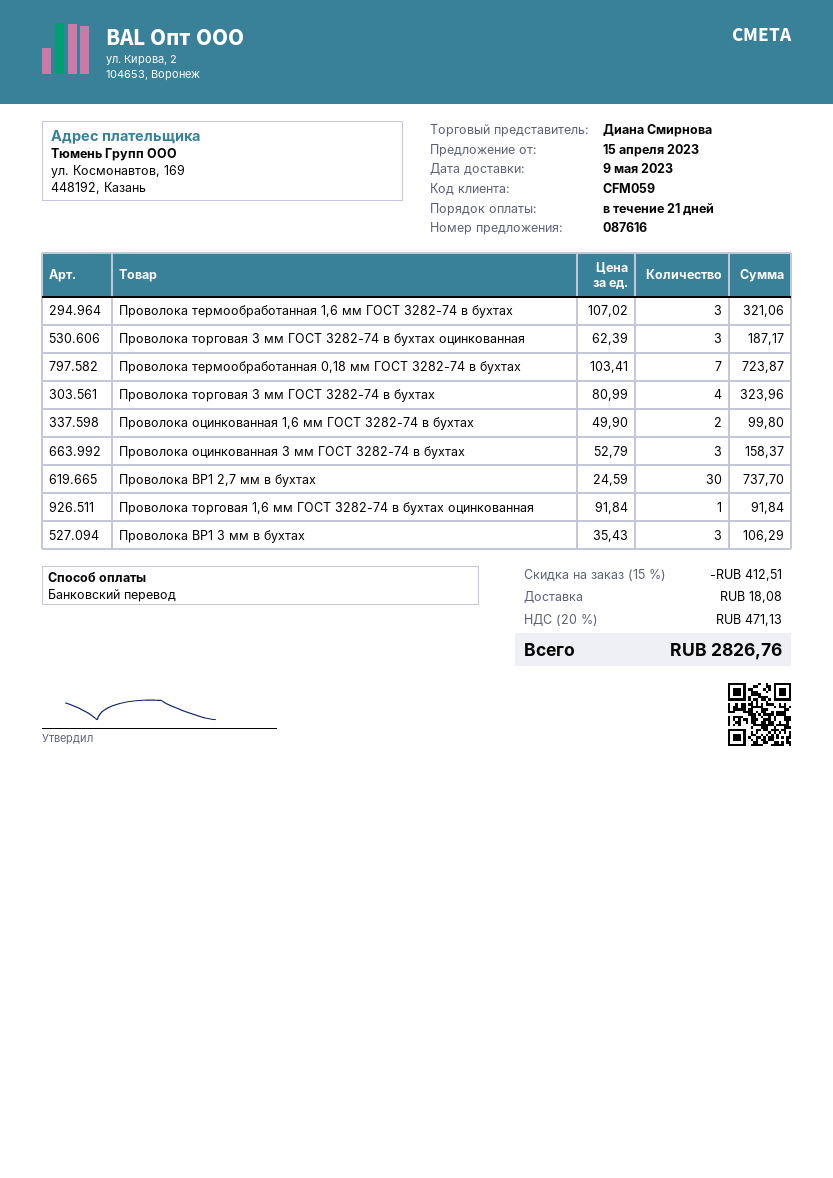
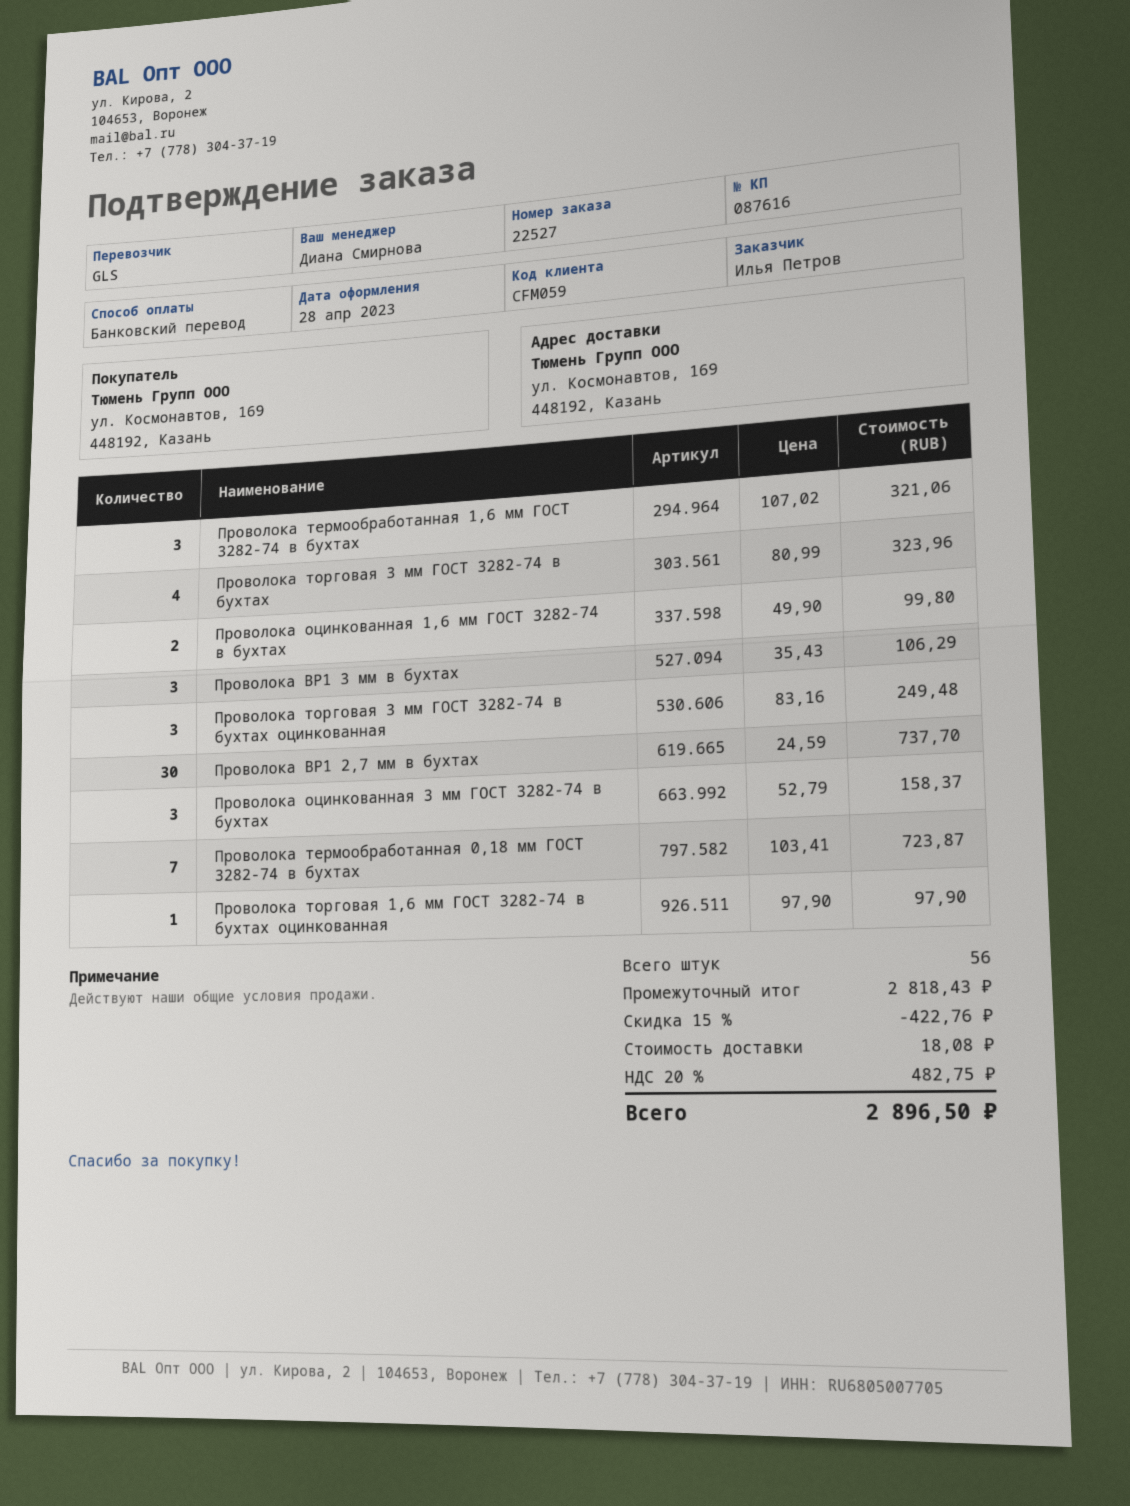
Проволока торговая 3 мм ГОСТ 3282-74 в бухтах оцинкованная: 3 x 62.39 = 187.17 -> 3 x 83.16 = 249.48
Проволока торговая 1,6 мм ГОСТ 3282-74 в бухтах оцинкованная: 1 x 91.84 = 91.84 -> 1 x 97.90 = 97.90
discount: 15% = 412.51 -> 15% = 422.76
tax: 20% = 471.13 -> 20% = 482.75
total: 2826.76 -> 2896.50

